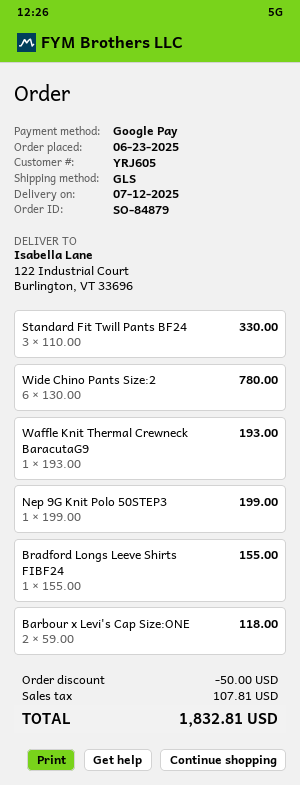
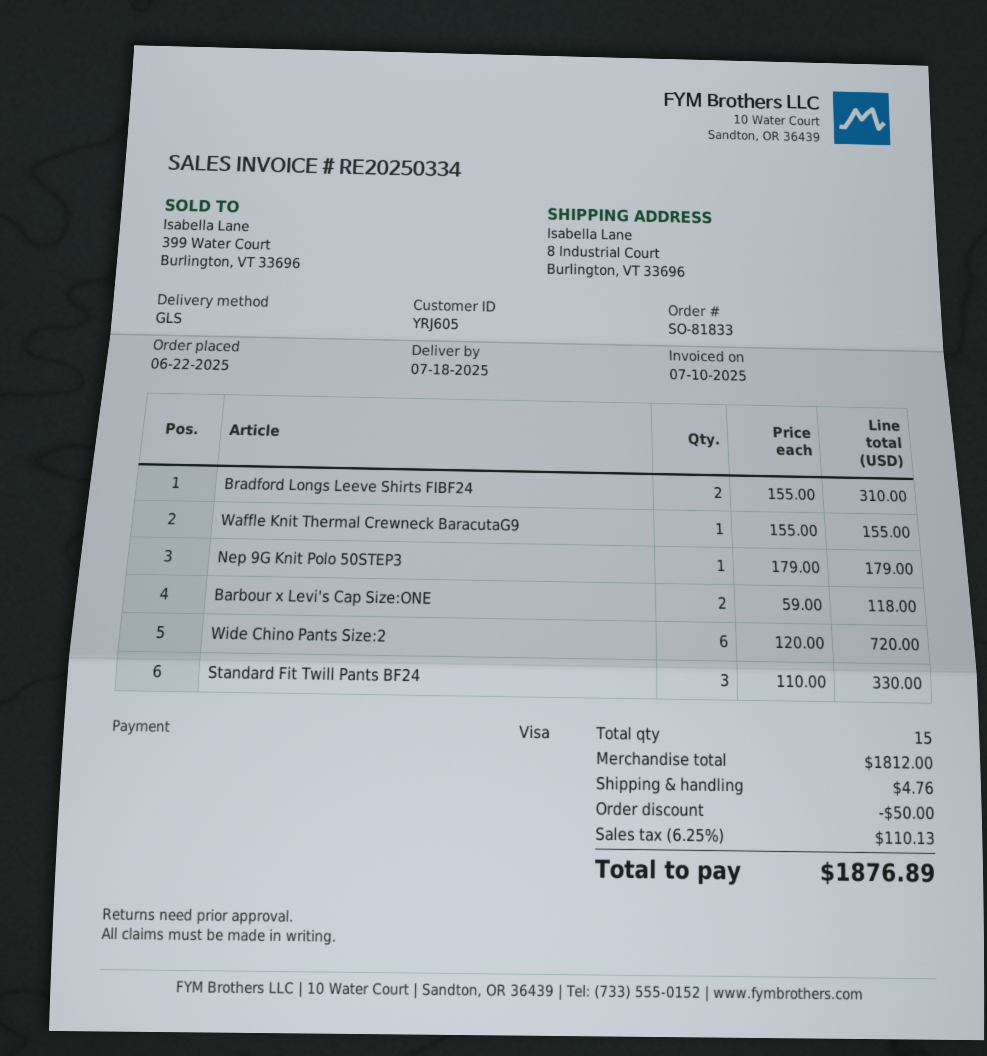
order number: SO-84879 -> SO-81833
order date: 2025-06-23 -> 2025-06-22
delivery date: 2025-07-12 -> 2025-07-18
payment method: Google Pay -> Visa
ship to: 122 Industrial Court, Burlington, VT 33696 -> 8 Industrial Court, Burlington, VT 33696
Wide Chino Pants Size:2: 6 x 130.00 = 780.00 -> 6 x 120.00 = 720.00
Waffle Knit Thermal Crewneck BaracutaG9: 1 x 193.00 = 193.00 -> 1 x 155.00 = 155.00
Nep 9G Knit Polo 50STEP3: 1 x 199.00 = 199.00 -> 1 x 179.00 = 179.00
Bradford Longs Leeve Shirts FIBF24: 1 x 155.00 = 155.00 -> 2 x 155.00 = 310.00
shipping: none -> 4.76
tax: 107.81 -> 110.13
total: 1832.81 -> 1876.89

